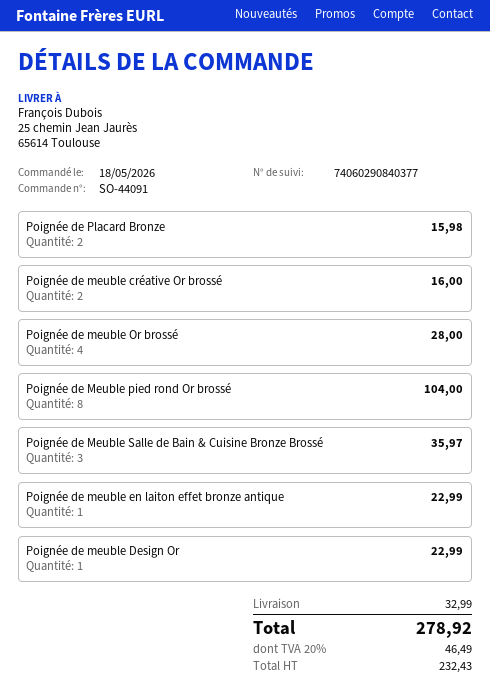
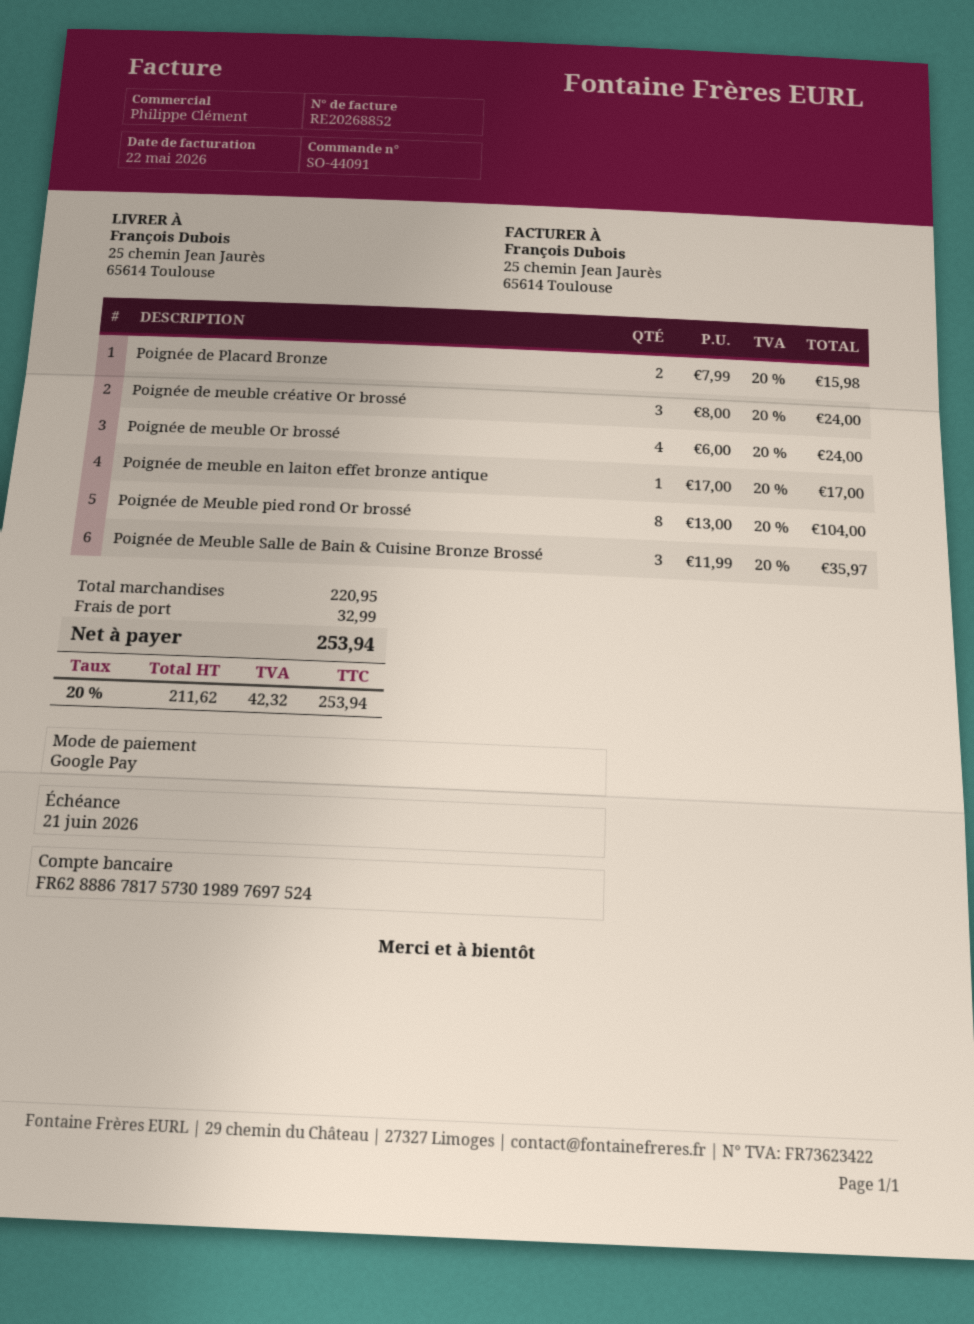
Poignée de meuble créative Or brossé: 2 for 16.00 -> 3 for 24.00
Poignée de meuble Or brossé: 4 for 28.00 -> 4 for 24.00
Poignée de meuble en laiton effet bronze antique: 1 for 22.99 -> 1 for 17.00
Poignée de meuble Design Or: 1 for 22.99 -> none
net: 232.43 -> 211.62
tax: 20% = 46.49 -> 20% = 42.32
total: 278.92 -> 253.94

